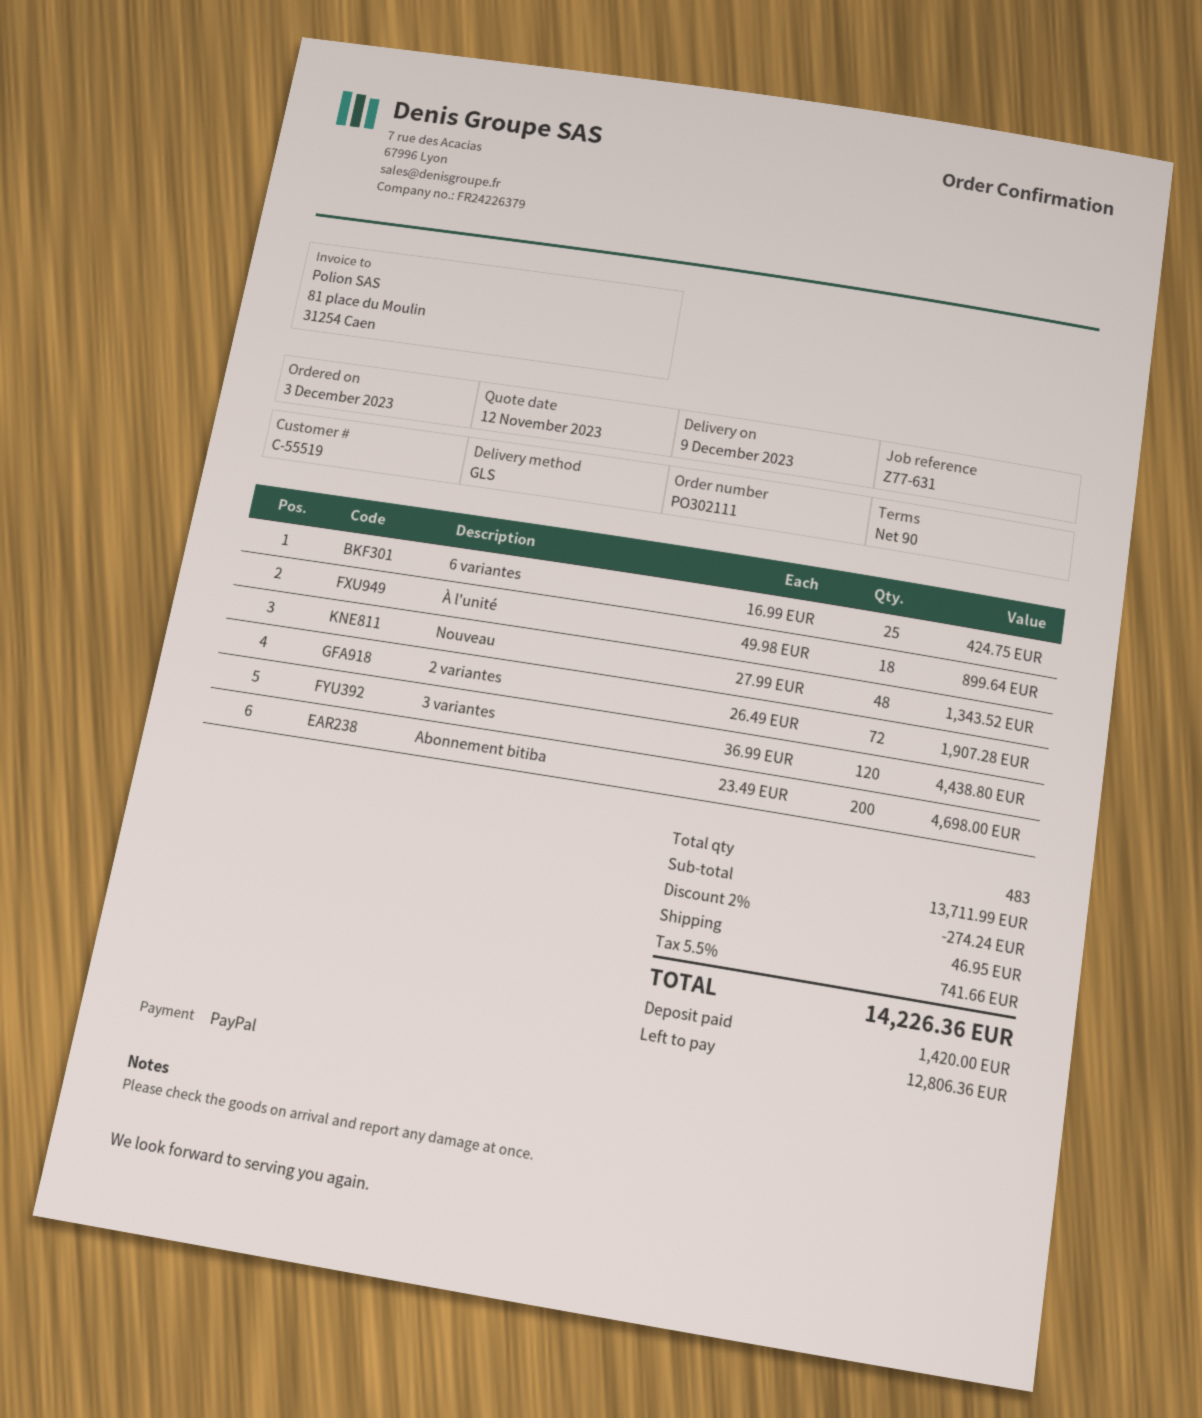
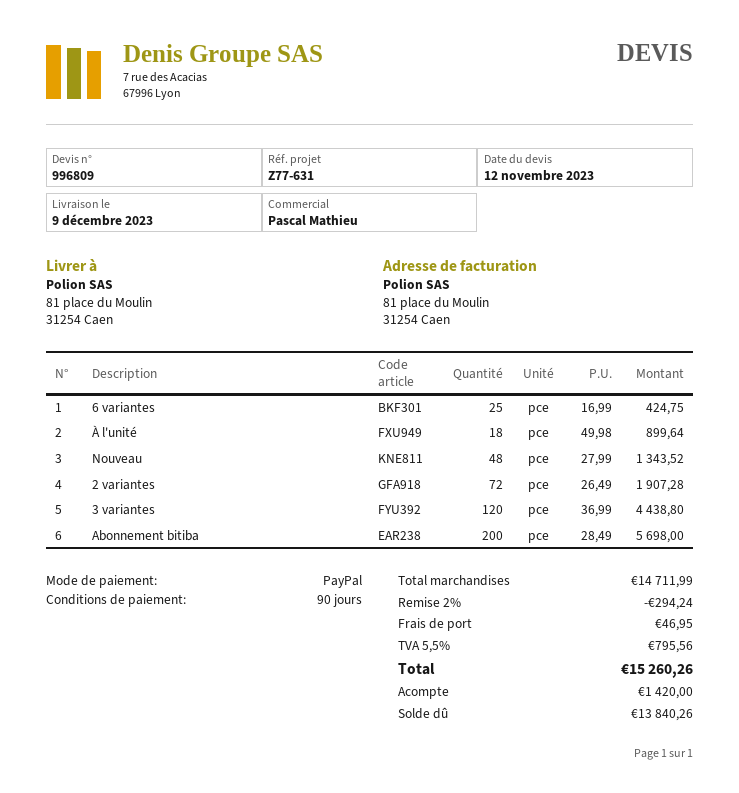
Abonnement bitiba: 200 x 23.49 = 4698.00 -> 200 x 28.49 = 5698.00
subtotal: 13711.99 -> 14711.99
discount: 2% = 274.24 -> 2% = 294.24
tax: 5.5% = 741.66 -> 5.5% = 795.56
total: 14226.36 -> 15260.26
balance: 12806.36 -> 13840.26

